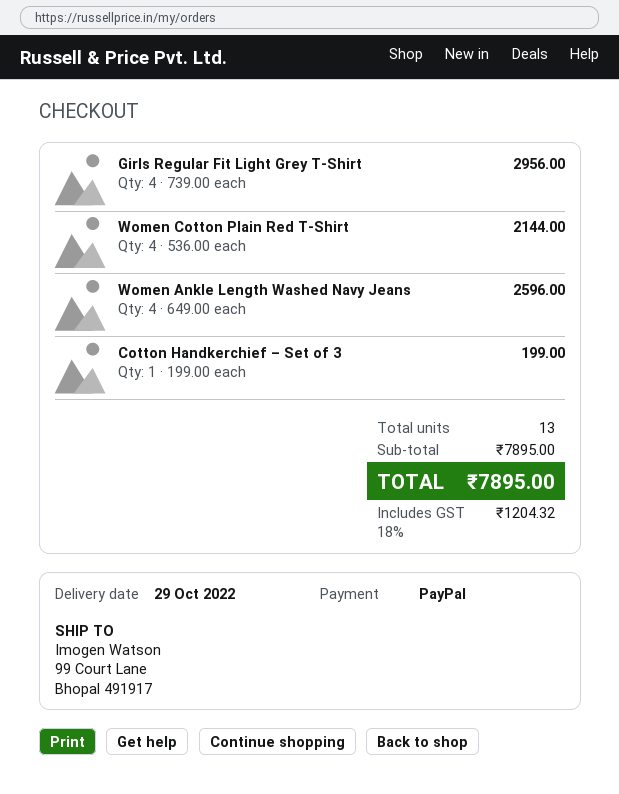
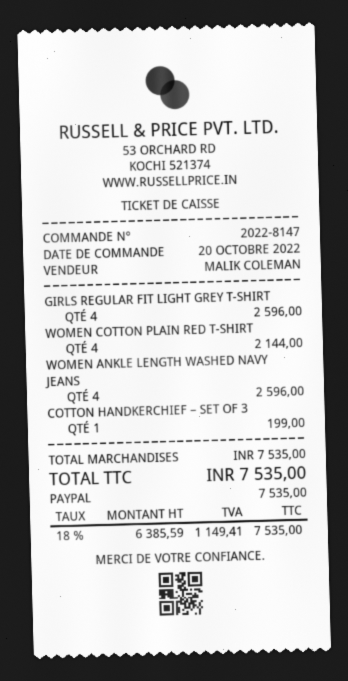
Girls Regular Fit Light Grey T-Shirt: 4 for 2956.00 -> 4 for 2596.00
subtotal: 7895.00 -> 7535.00
tax: 18% = 1204.32 -> 18% = 1149.41
total: 7895.00 -> 7535.00

